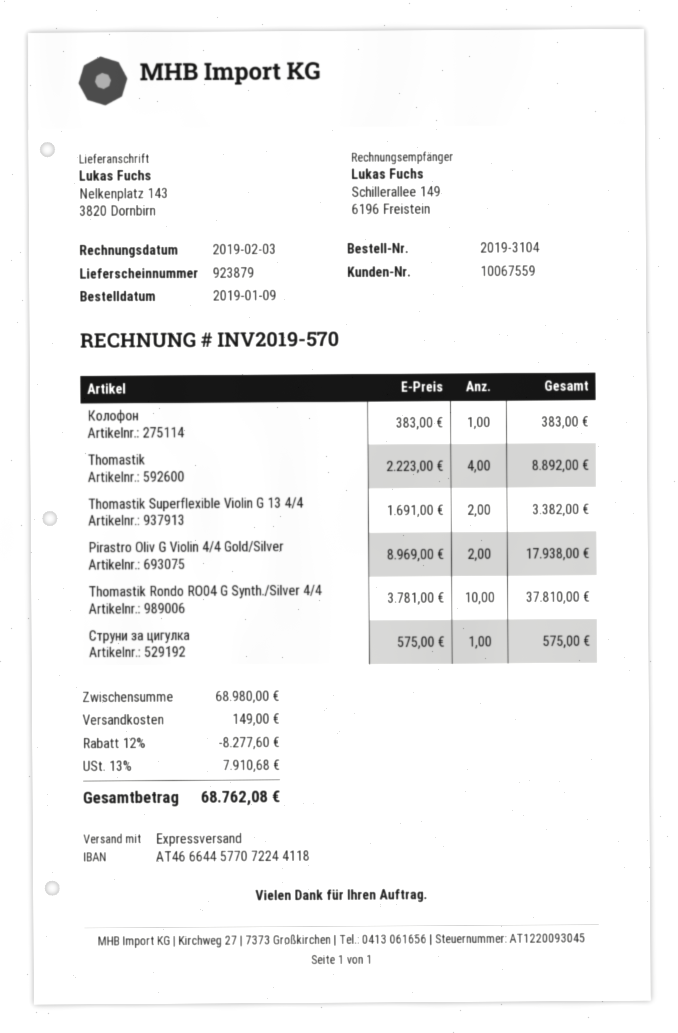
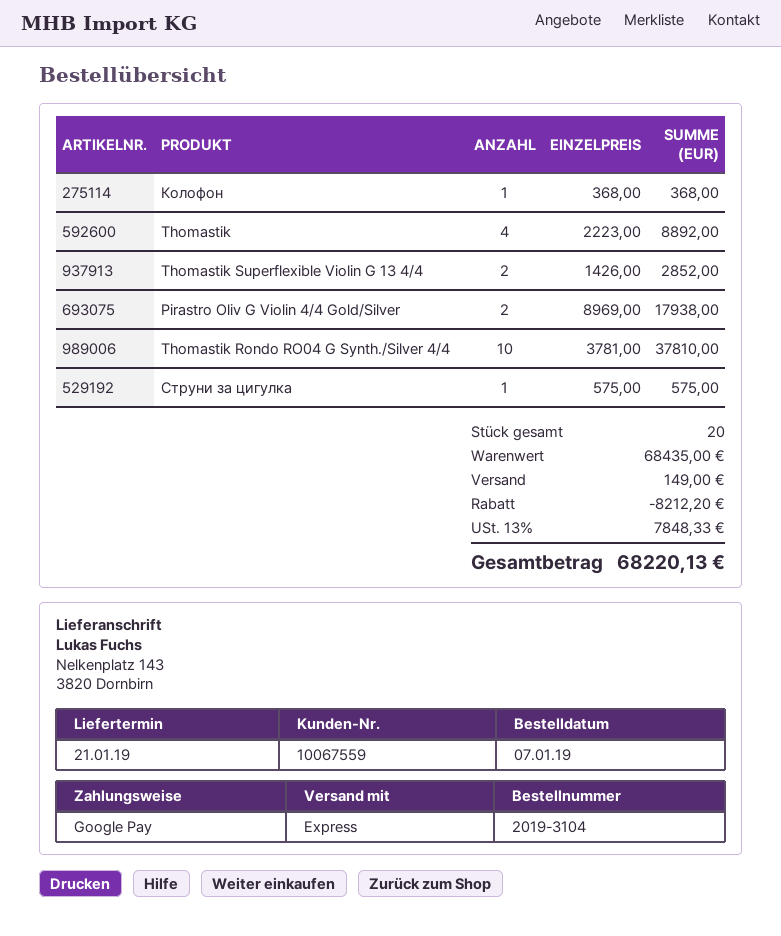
order date: 2019-01-09 -> 2019-01-07
Колофон: 1 x 383.00 = 383.00 -> 1 x 368.00 = 368.00
Thomastik Superflexible Violin G 13 4/4: 2 x 1691.00 = 3382.00 -> 2 x 1426.00 = 2852.00
subtotal: 68980.00 -> 68435.00
discount: 8277.60 -> 8212.20
tax: 13% = 7910.68 -> 13% = 7848.33
total: 68762.08 -> 68220.13

